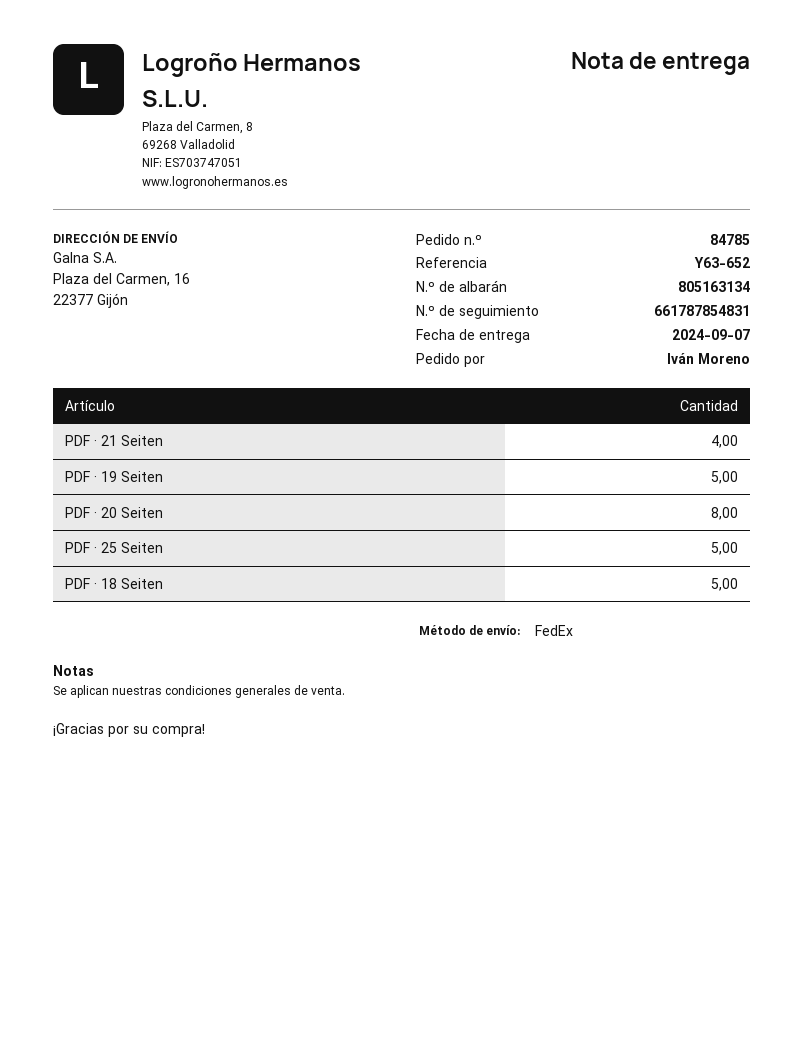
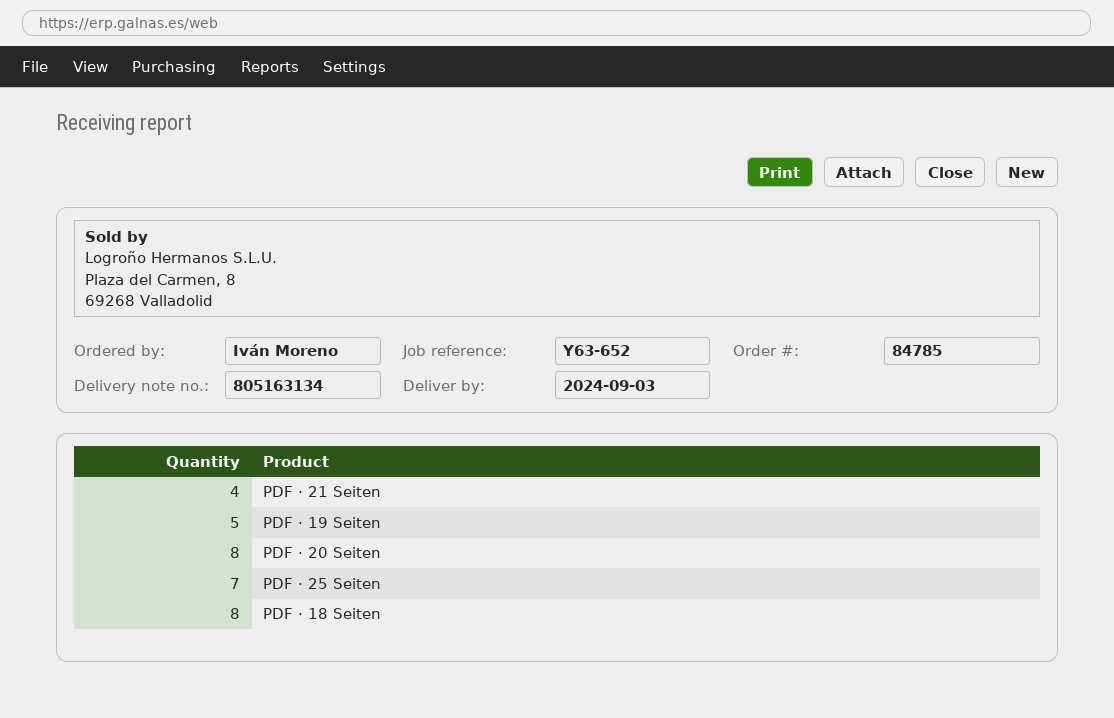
delivery date: 2024-09-07 -> 2024-09-03
PDF · 25 Seiten: 5 -> 7
PDF · 18 Seiten: 5 -> 8

